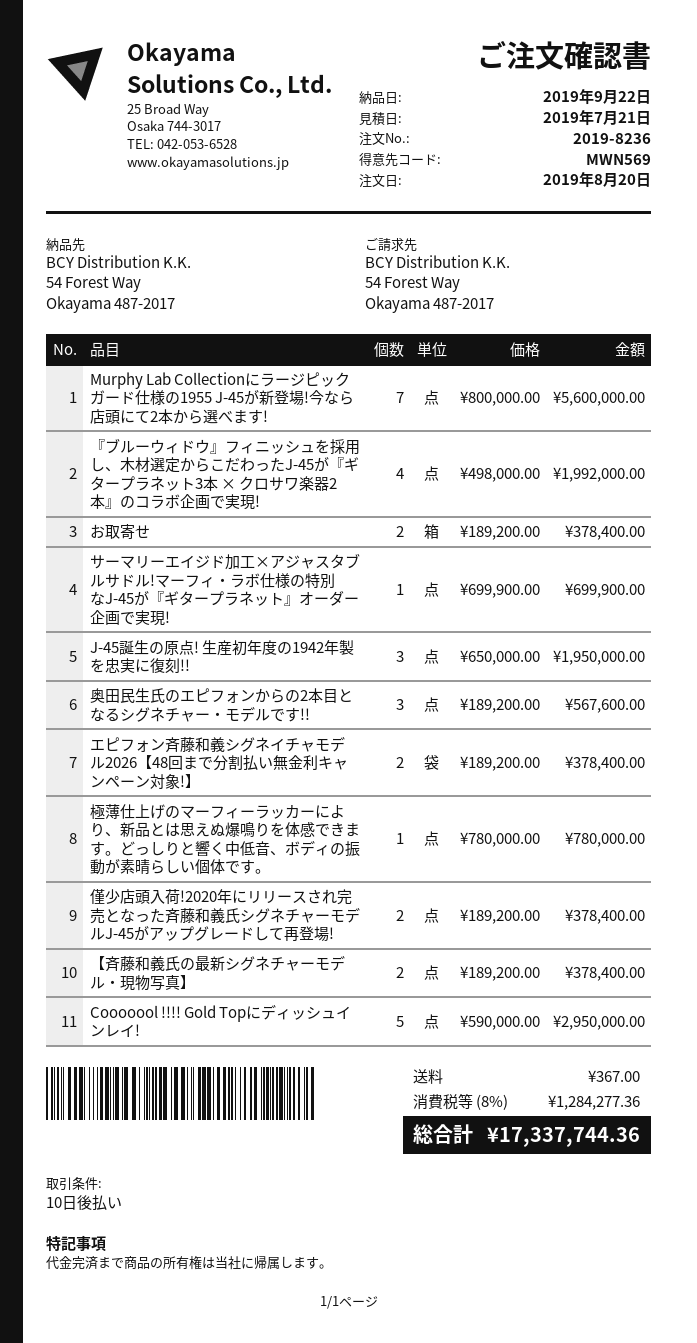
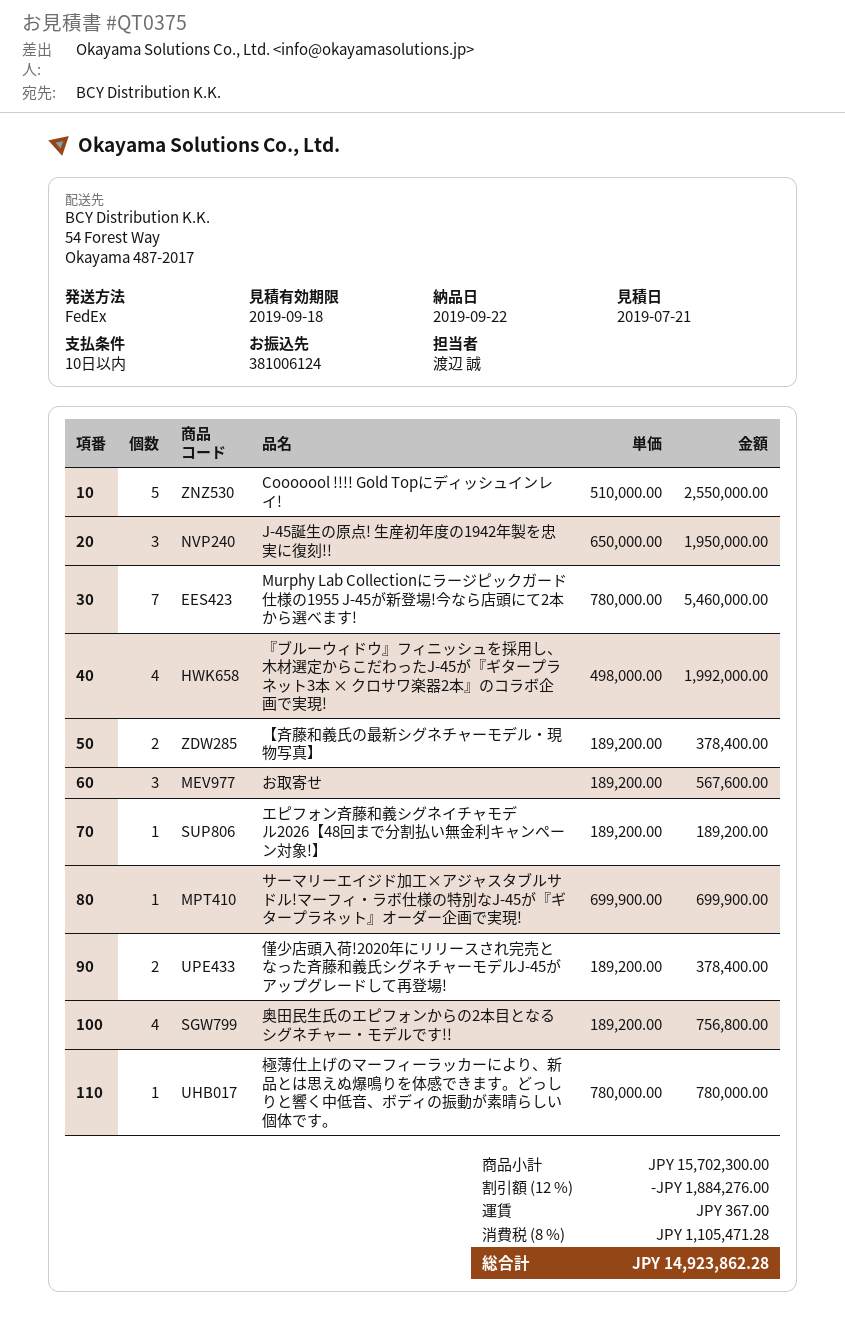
Murphy Lab Collectionにラージピックガード仕様の1955 J-45が新登場!今なら店頭にて2本から選べます!: 7 x 800000.00 = 5600000.00 -> 7 x 780000.00 = 5460000.00
お取寄せ: 2 x 189200.00 = 378400.00 -> 3 x 189200.00 = 567600.00
奥田民生氏のエピフォンからの2本目となるシグネチャー・モデルです!!: 3 x 189200.00 = 567600.00 -> 4 x 189200.00 = 756800.00
エピフォン斉藤和義シグネイチャモデル2026【48回まで分割払い無金利キャンペーン対象!】: 2 x 189200.00 = 378400.00 -> 1 x 189200.00 = 189200.00
Cooooool !!!! Gold Topにディッシュインレイ!: 5 x 590000.00 = 2950000.00 -> 5 x 510000.00 = 2550000.00
discount: none -> 12% = 1884276.00
tax: 8% = 1284277.36 -> 8% = 1105471.28
total: 17337744.36 -> 14923862.28

